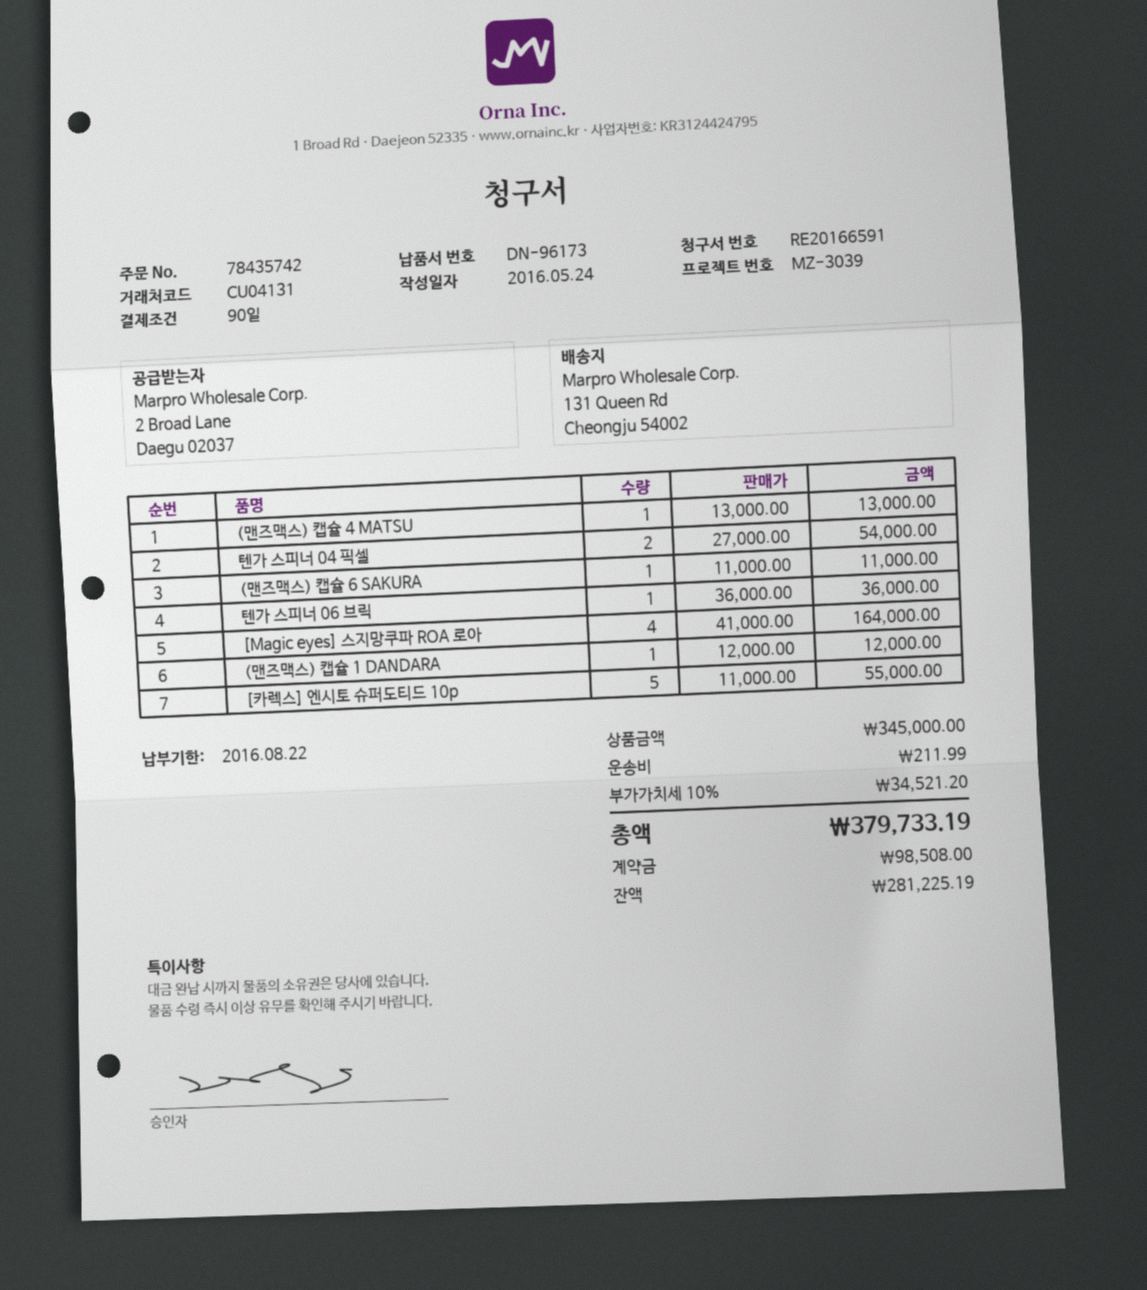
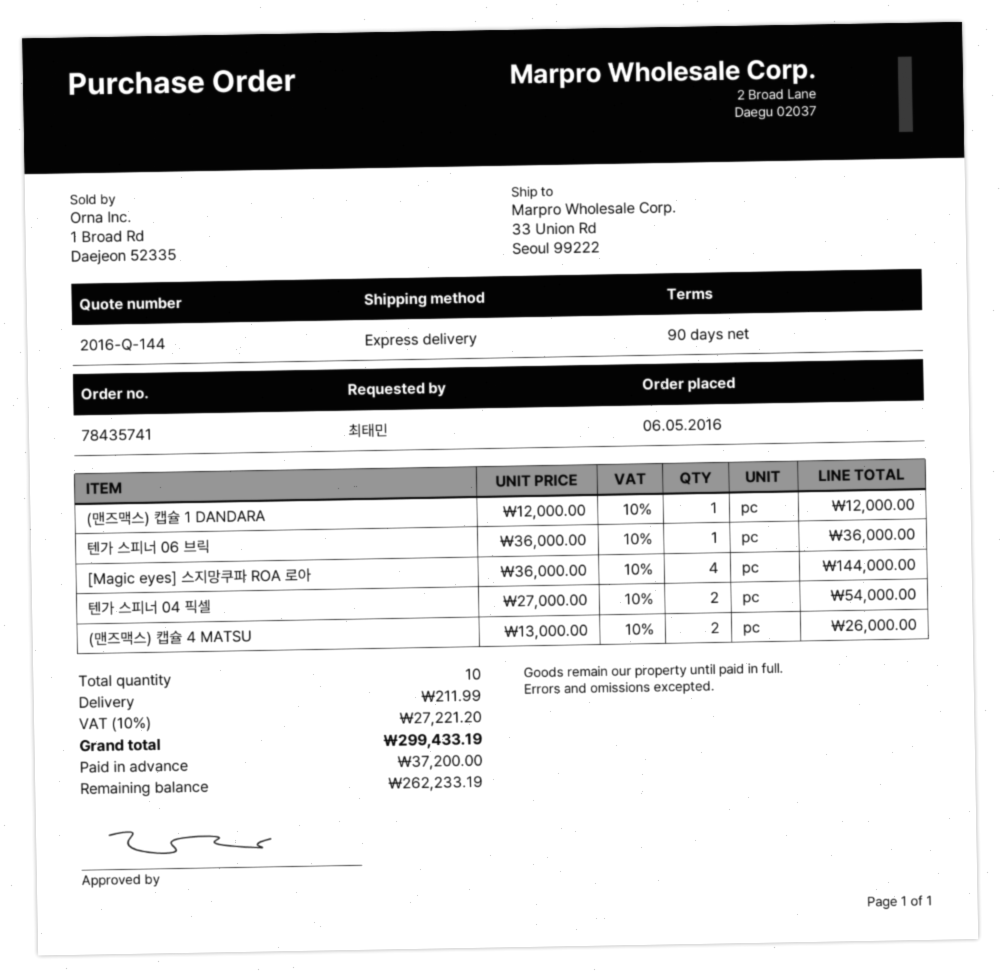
order number: 78435742 -> 78435741
ship to: 131 Queen Rd, Cheongju 54002 -> 33 Union Rd, Seoul 99222
(맨즈맥스) 캡슐 4 MATSU: 1 x 13000.00 = 13000.00 -> 2 x 13000.00 = 26000.00
(맨즈맥스) 캡슐 6 SAKURA: 1 x 11000.00 = 11000.00 -> none
[Magic eyes] 스지망쿠파 ROA 로아: 4 x 41000.00 = 164000.00 -> 4 x 36000.00 = 144000.00
[카렉스] 엔시토 슈퍼도티드 10p: 5 x 11000.00 = 55000.00 -> none
tax: 10% = 34521.20 -> 10% = 27221.20
total: 379733.19 -> 299433.19
deposit: 98508.00 -> 37200.00
balance: 281225.19 -> 262233.19

